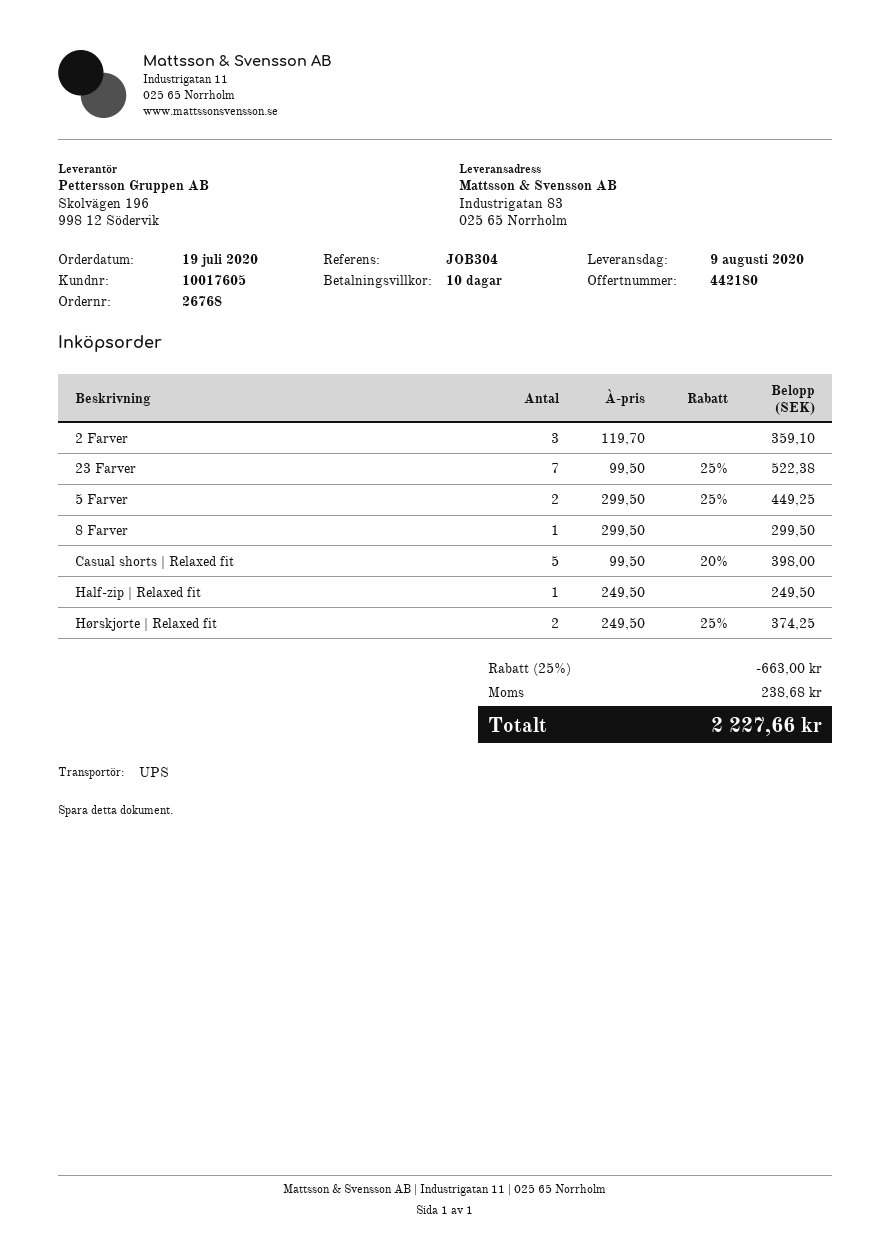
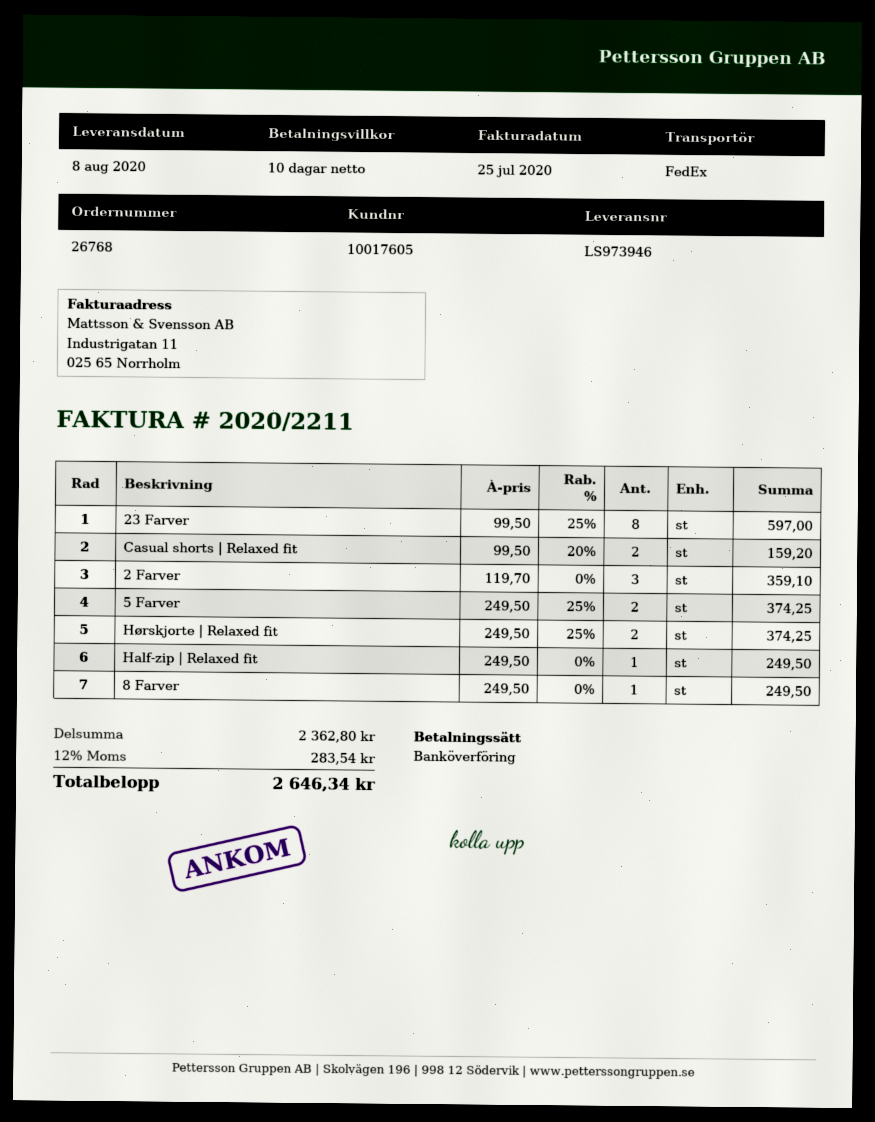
delivery date: 2020-08-09 -> 2020-08-08
shipping method: UPS -> FedEx
23 Farver: 7 x 99.50 - 25% = 522.38 -> 8 x 99.50 - 25% = 597.00
5 Farver: 2 x 299.50 - 25% = 449.25 -> 2 x 249.50 - 25% = 374.25
8 Farver: 1 x 299.50 = 299.50 -> 1 x 249.50 = 249.50
Casual shorts | Relaxed fit: 5 x 99.50 - 20% = 398.00 -> 2 x 99.50 - 20% = 159.20
discount: 25% = 663.00 -> none
tax: 238.68 -> 283.54
total: 2227.66 -> 2646.34

